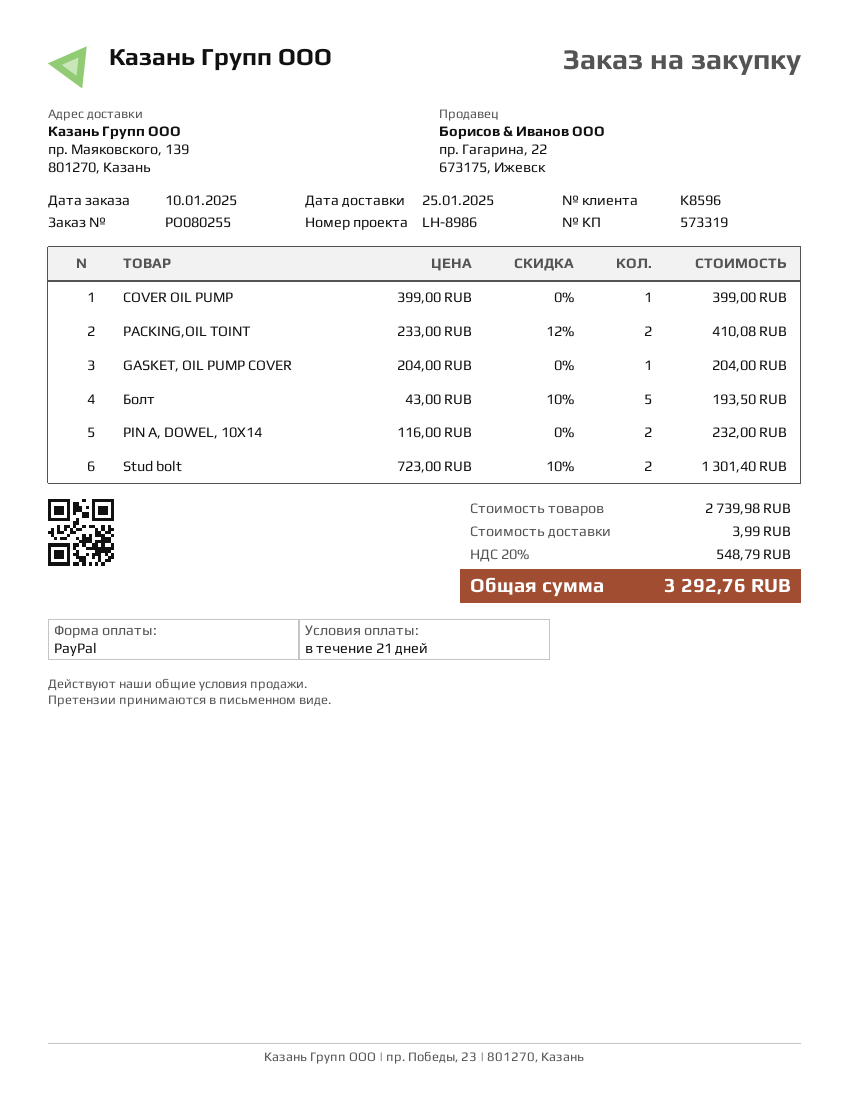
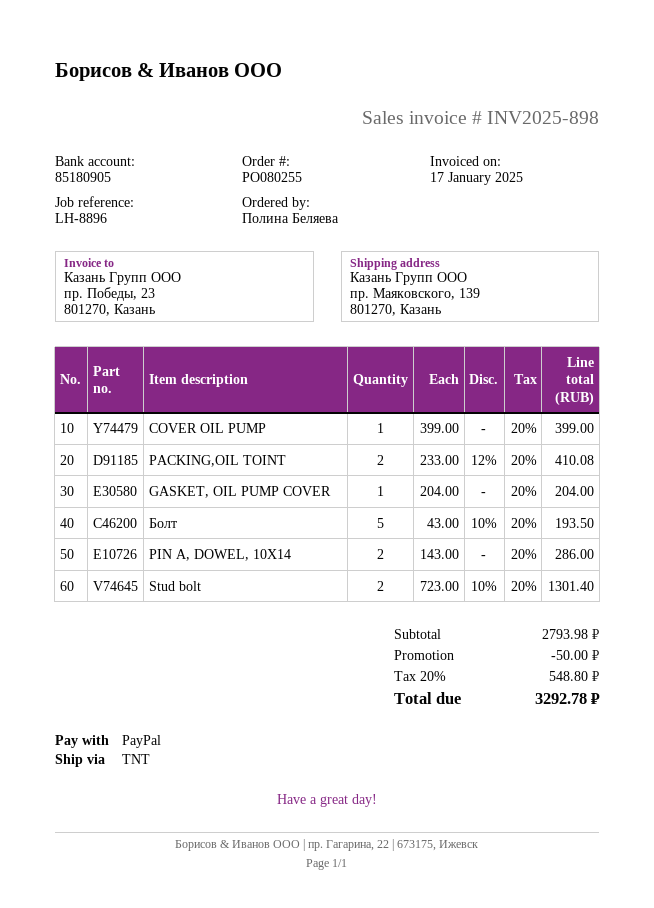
reference: LH-8986 -> LH-8896
PIN A, DOWEL, 10X14: 2 x 116.00 = 232.00 -> 2 x 143.00 = 286.00
subtotal: 2739.98 -> 2793.98
discount: none -> 50.00
shipping: 3.99 -> none
tax: 20% = 548.79 -> 20% = 548.80
total: 3292.76 -> 3292.78

